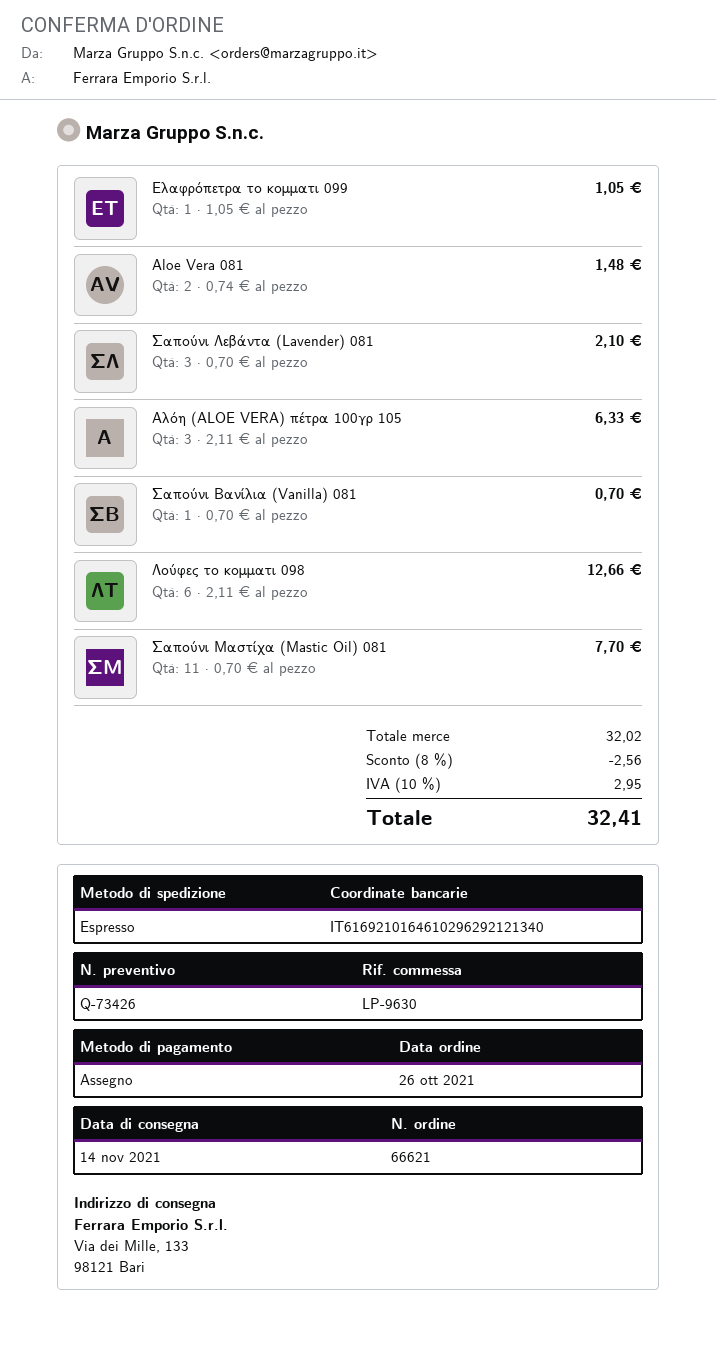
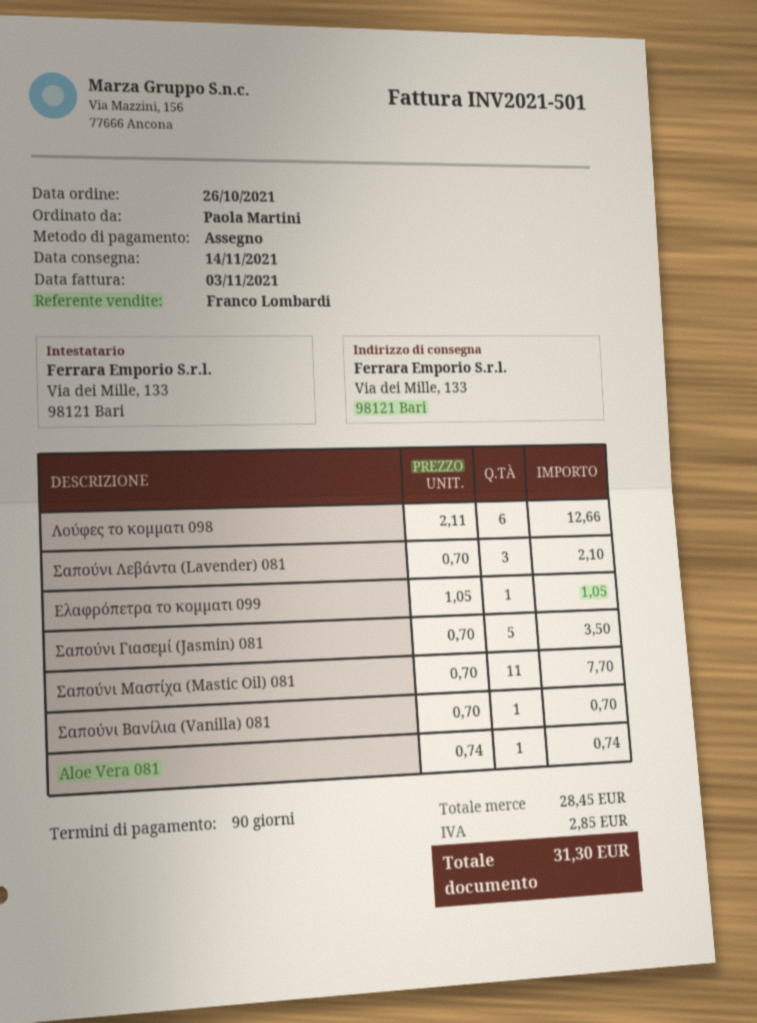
Aloe Vera 081: 2 x 0.74 = 1.48 -> 1 x 0.74 = 0.74
Αλόη (ALOE VERA) πέτρα 100γρ 105: 3 x 2.11 = 6.33 -> none
Σαπούνι Γιασεμί (Jasmin) 081: none -> 5 x 0.70 = 3.50
subtotal: 32.02 -> 28.45
discount: 8% = 2.56 -> none
tax: 2.95 -> 2.85
total: 32.41 -> 31.30

